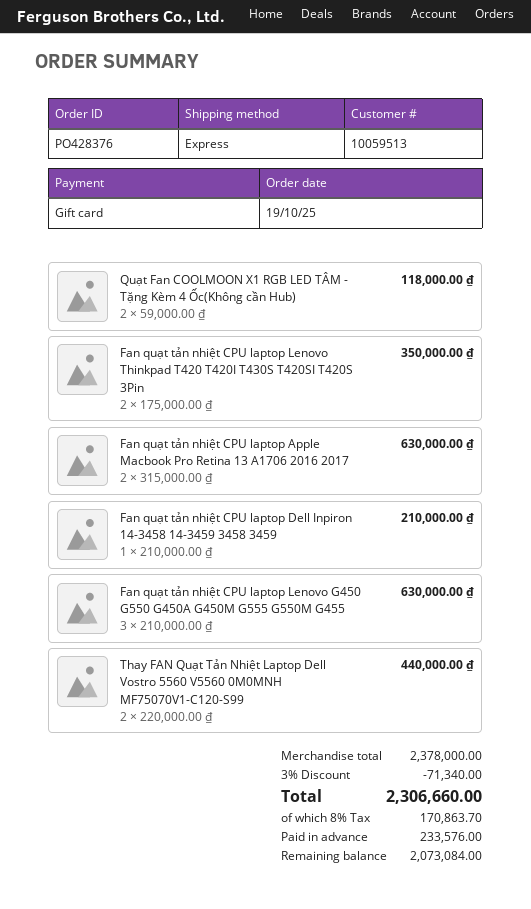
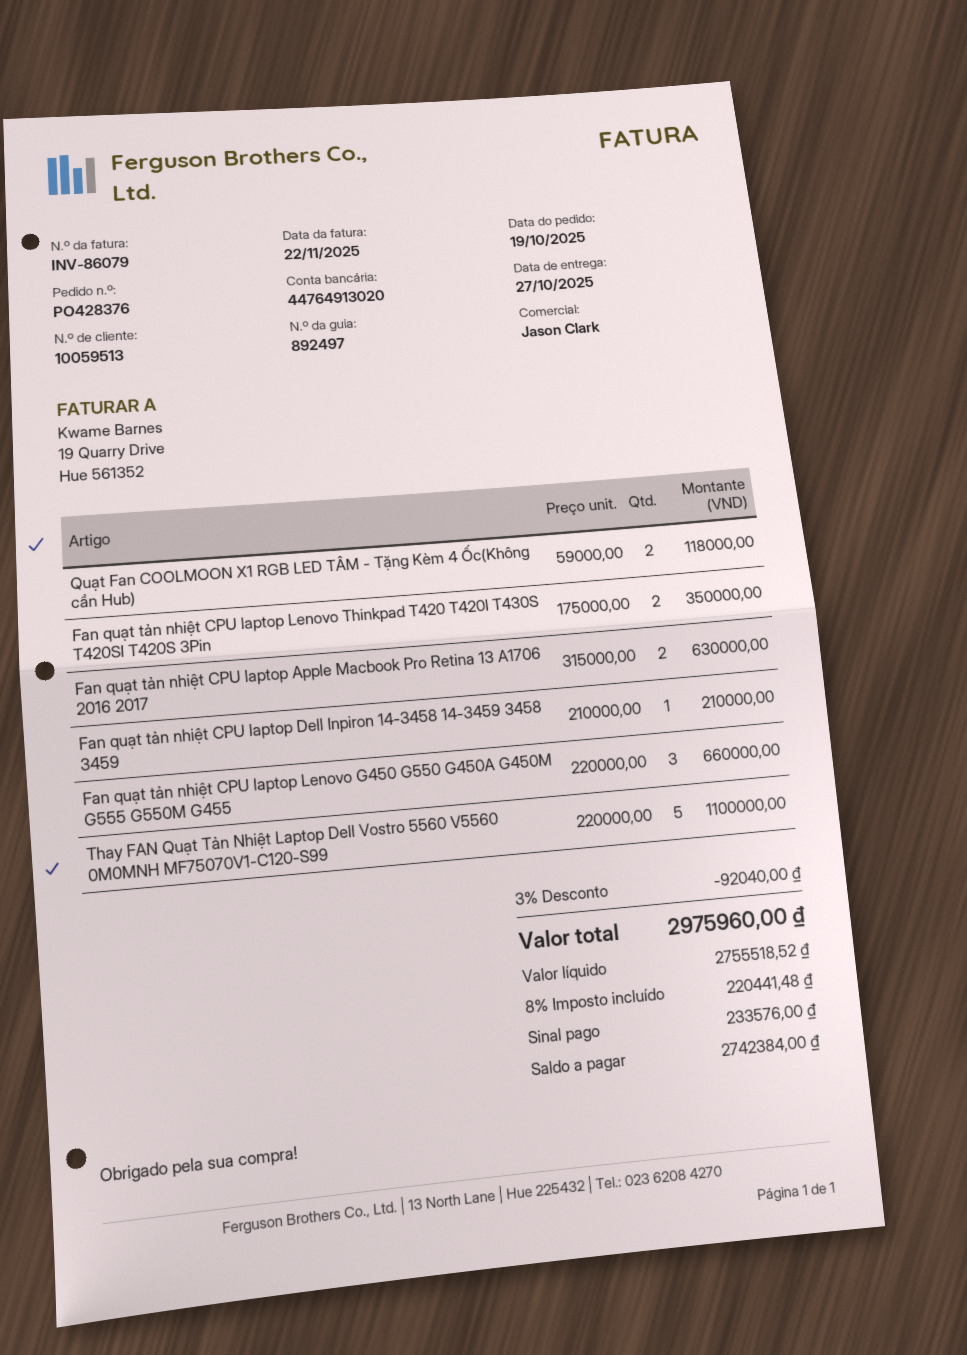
Fan quạt tản nhiệt CPU laptop Lenovo G450 G550 G450A G450M G555 G550M G455: 3 x 210000.00 = 630000.00 -> 3 x 220000.00 = 660000.00
Thay FAN Quạt Tản Nhiệt Laptop Dell Vostro 5560 V5560 0M0MNH MF75070V1-C120-S99: 2 x 220000.00 = 440000.00 -> 5 x 220000.00 = 1100000.00
discount: 3% = 71340.00 -> 3% = 92040.00
tax: 8% = 170863.70 -> 8% = 220441.48
total: 2306660.00 -> 2975960.00
balance: 2073084.00 -> 2742384.00

